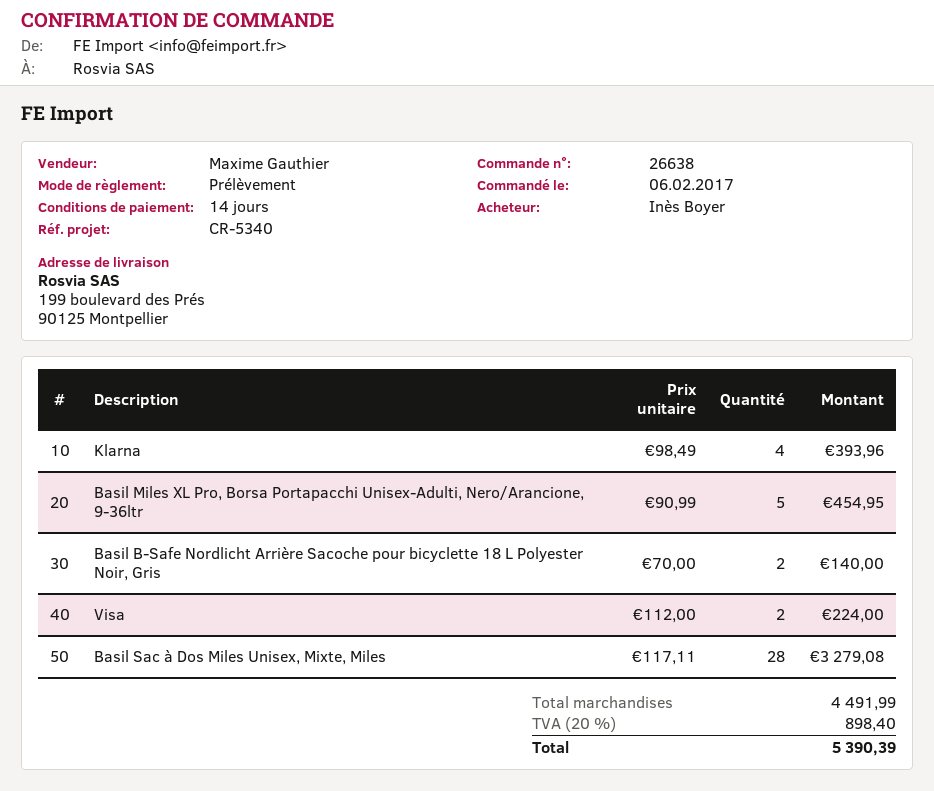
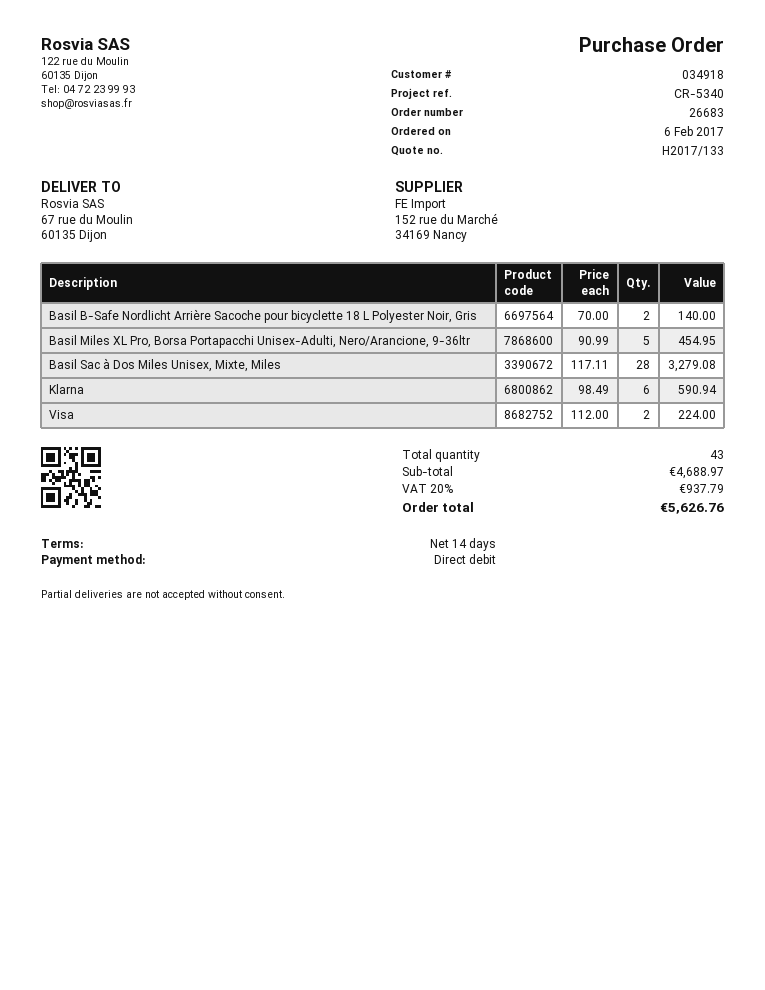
order number: 26638 -> 26683
ship to: 199 boulevard des Prés, 90125 Montpellier -> 67 rue du Moulin, 60135 Dijon
Klarna: 4 x 98.49 = 393.96 -> 6 x 98.49 = 590.94
subtotal: 4491.99 -> 4688.97
tax: 20% = 898.40 -> 20% = 937.79
total: 5390.39 -> 5626.76

